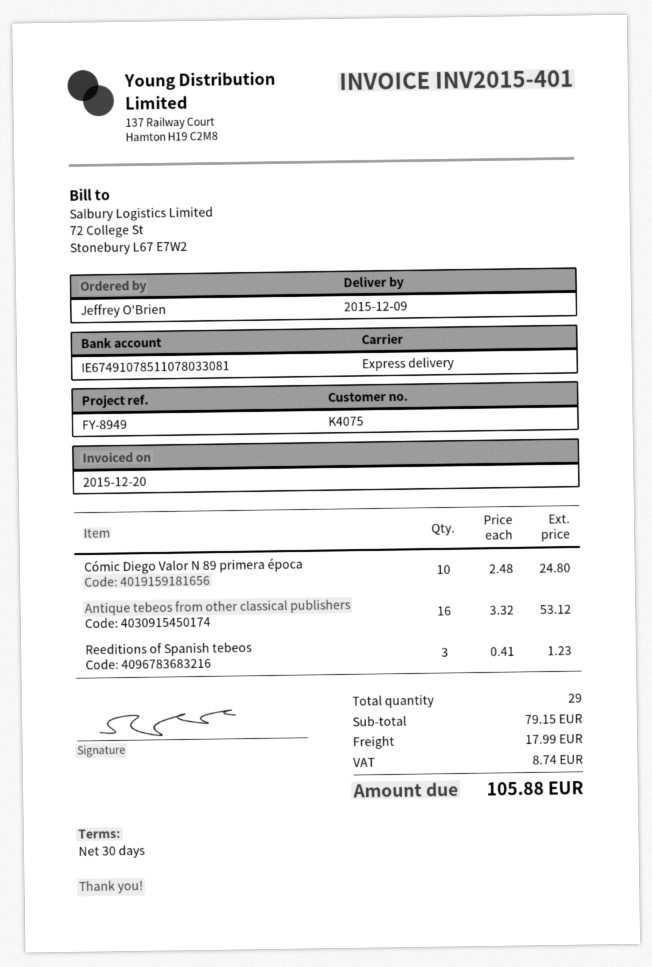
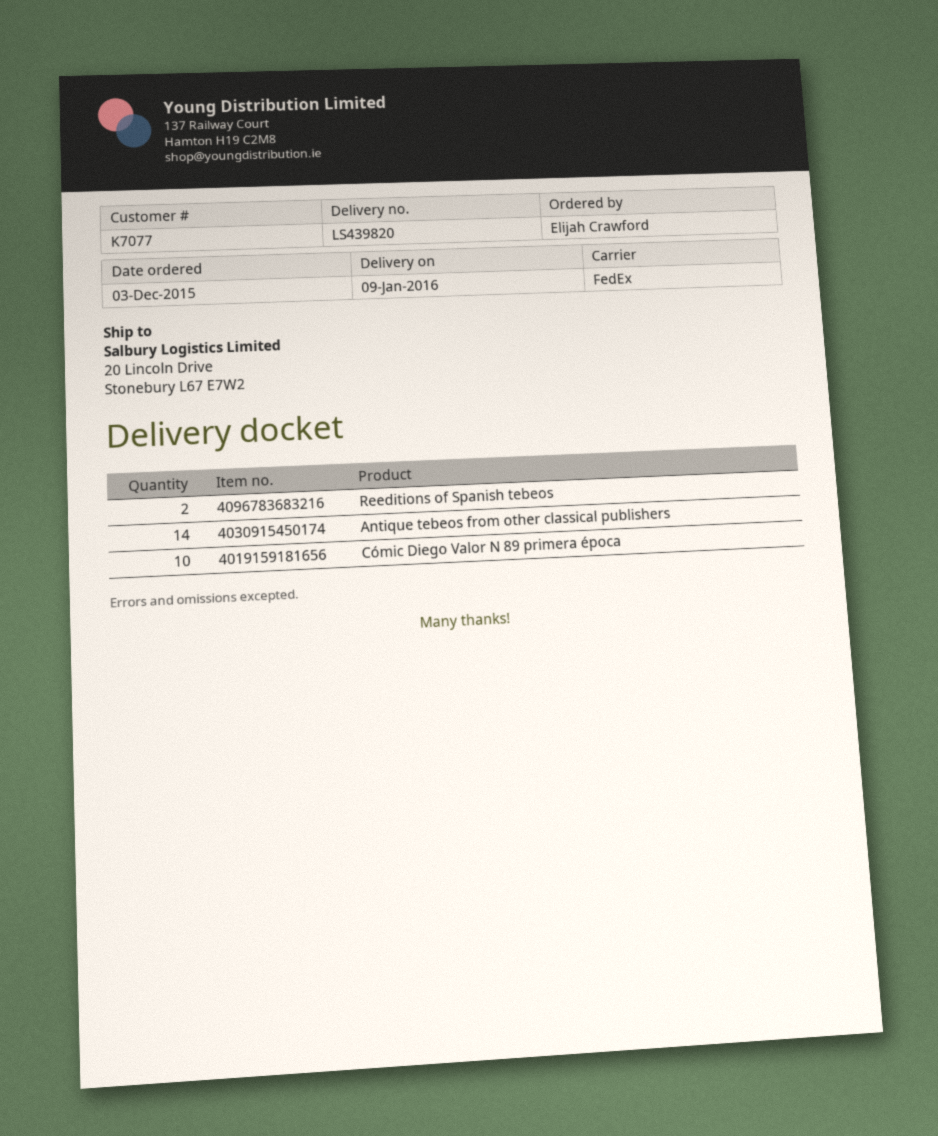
delivery date: 2015-12-09 -> 2016-01-09
customer number: K4075 -> K7077
ordered by: Jeffrey O'Brien -> Elijah Crawford
shipping method: express -> FedEx
Antique tebeos from other classical publishers: 16 -> 14
Reeditions of Spanish tebeos: 3 -> 2

